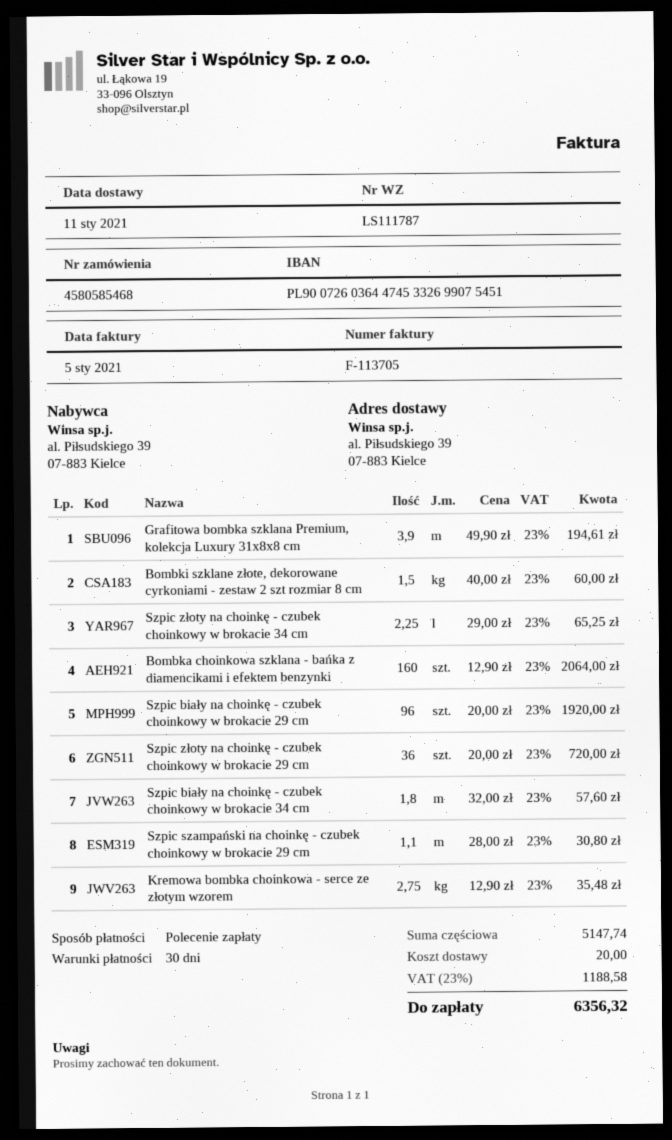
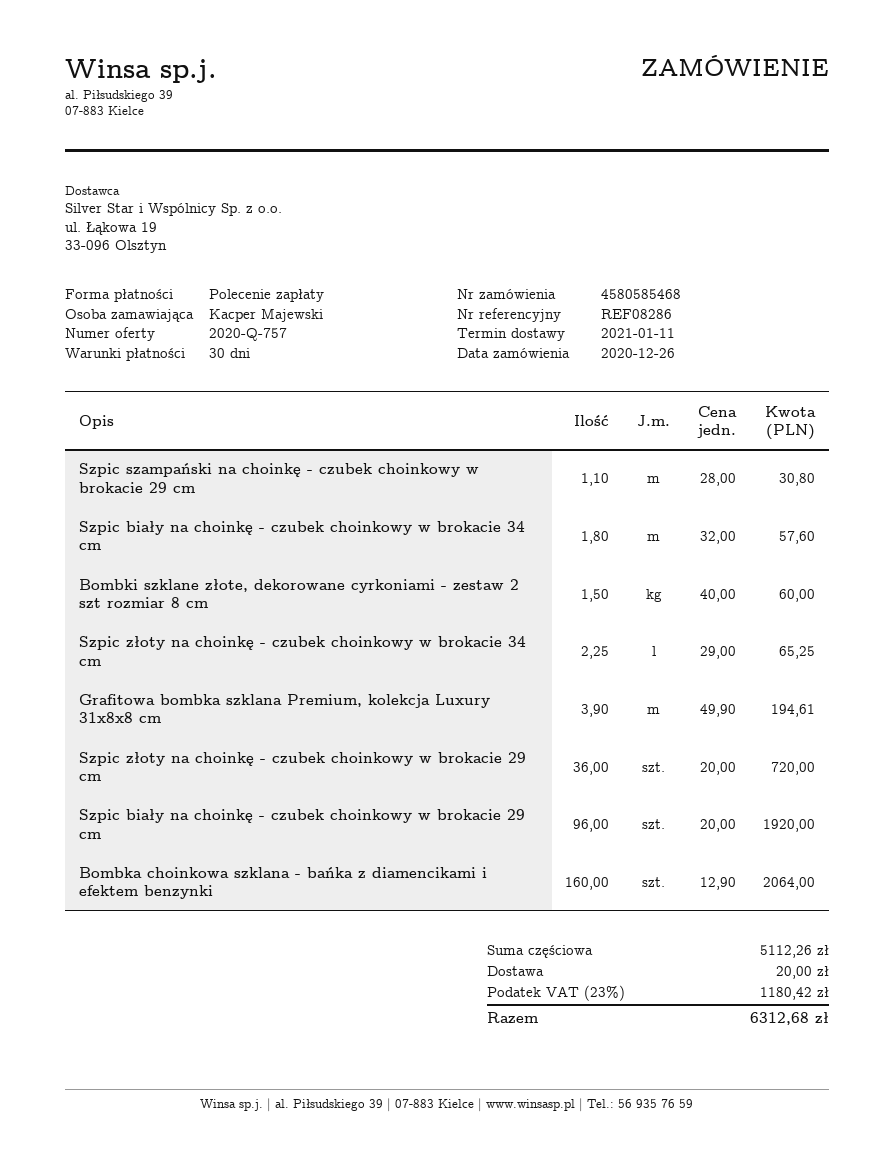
Kremowa bombka choinkowa - serce ze złotym wzorem: 2.75 x 12.90 = 35.48 -> none
subtotal: 5147.74 -> 5112.26
tax: 23% = 1188.58 -> 23% = 1180.42
total: 6356.32 -> 6312.68

